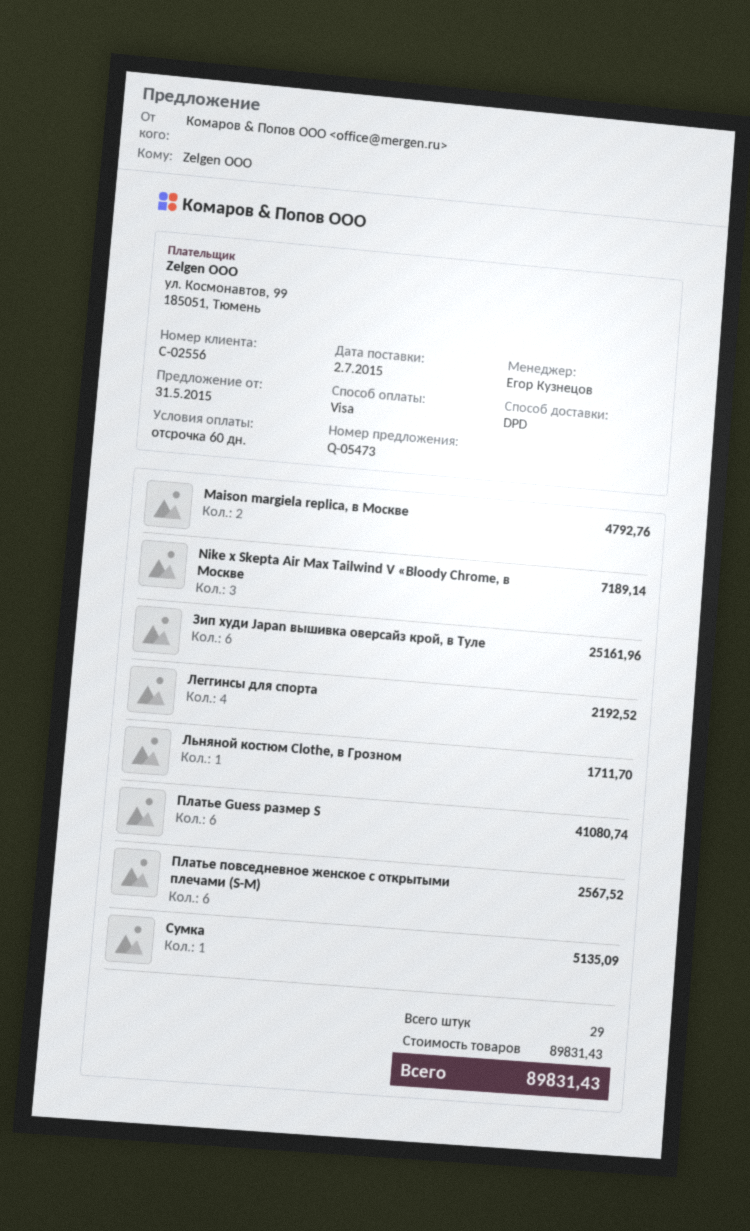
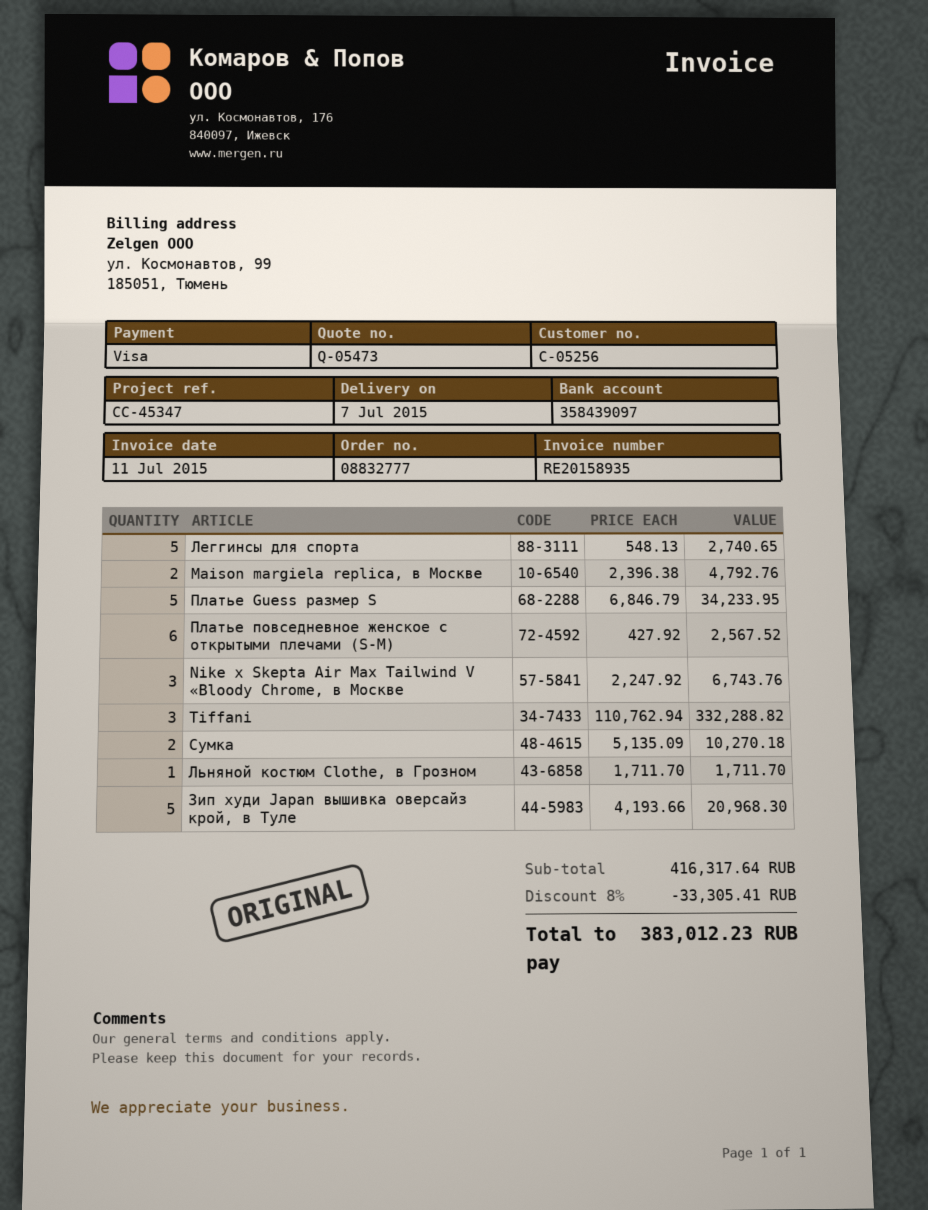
delivery date: 2015-07-02 -> 2015-07-07
customer number: C-02556 -> C-05256
Nike x Skepta Air Max Tailwind V «Bloody Chrome, в Москве: 3 for 7189.14 -> 3 for 6743.76
Зип худи Japan вышивка оверсайз крой, в Туле: 6 for 25161.96 -> 5 for 20968.30
Леггинсы для спорта: 4 for 2192.52 -> 5 for 2740.65
Платье Guess размер S: 6 for 41080.74 -> 5 for 34233.95
Сумка: 1 for 5135.09 -> 2 for 10270.18
Tiffani: none -> 3 for 332288.82
subtotal: 89831.43 -> 416317.64
discount: none -> 8% = 33305.41
total: 89831.43 -> 383012.23

